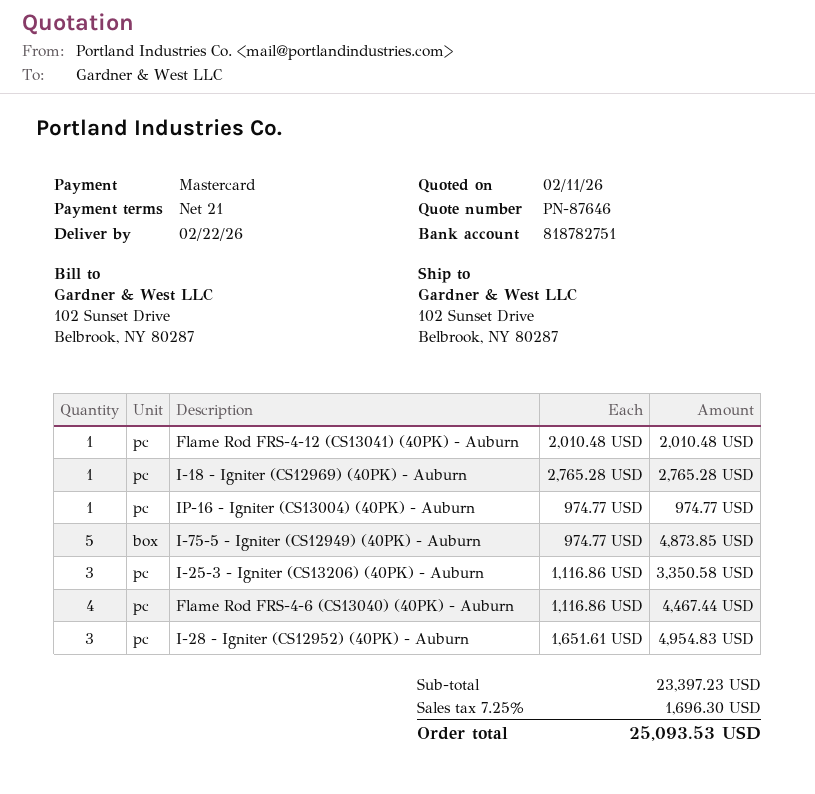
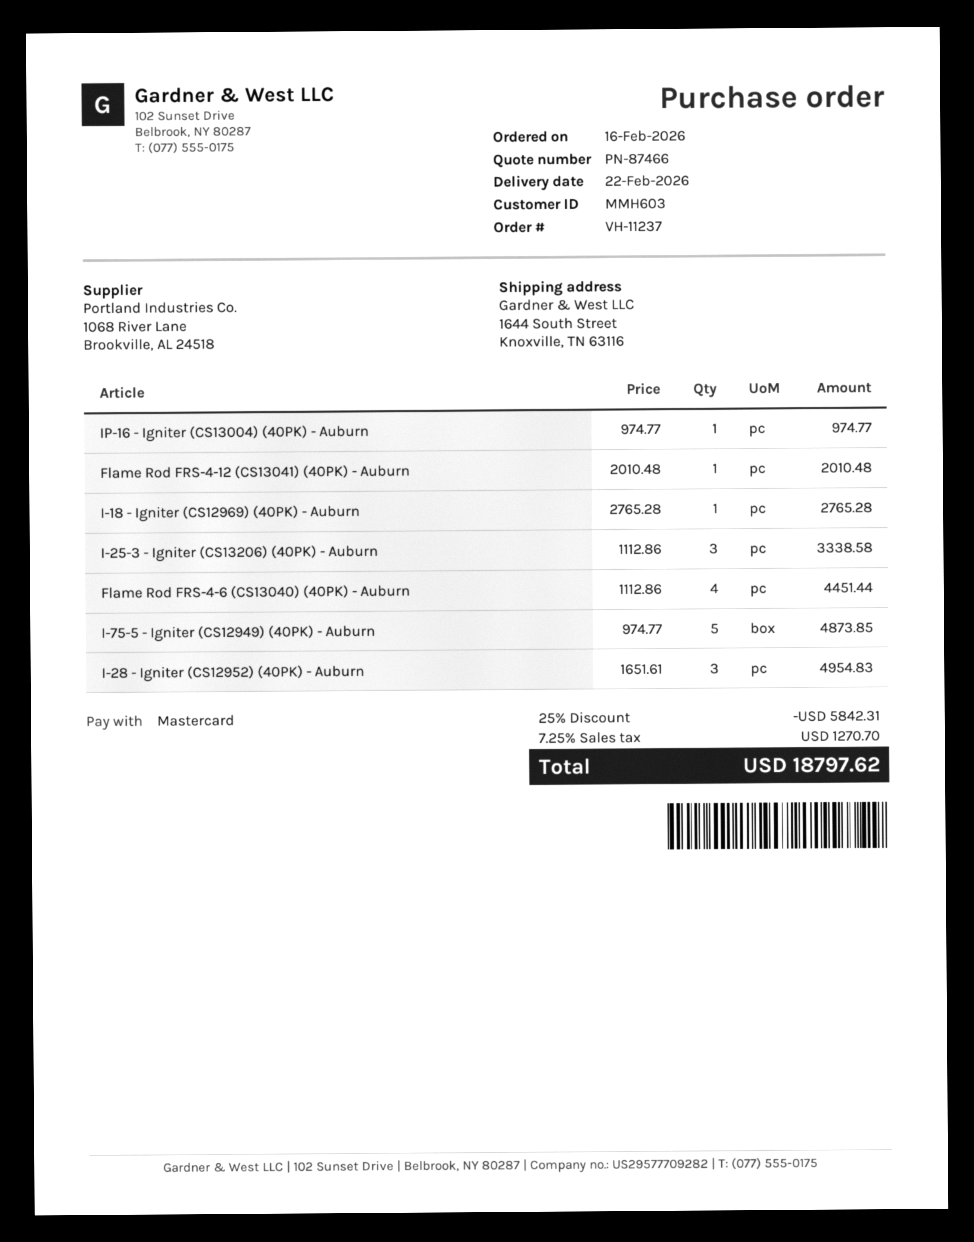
quote number: PN-87646 -> PN-87466
ship to: 102 Sunset Drive, Belbrook, NY 80287 -> 1644 South Street, Knoxville, TN 63116
I-25-3 - Igniter (CS13206) (40PK) - Auburn: 3 x 1116.86 = 3350.58 -> 3 x 1112.86 = 3338.58
Flame Rod FRS-4-6 (CS13040) (40PK) - Auburn: 4 x 1116.86 = 4467.44 -> 4 x 1112.86 = 4451.44
discount: none -> 25% = 5842.31
tax: 7.25% = 1696.30 -> 7.25% = 1270.70
total: 25093.53 -> 18797.62

